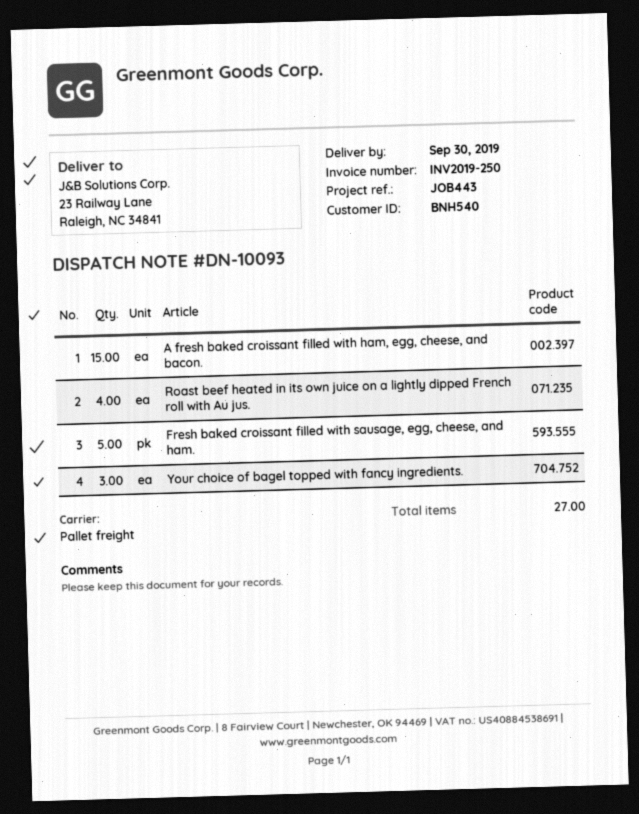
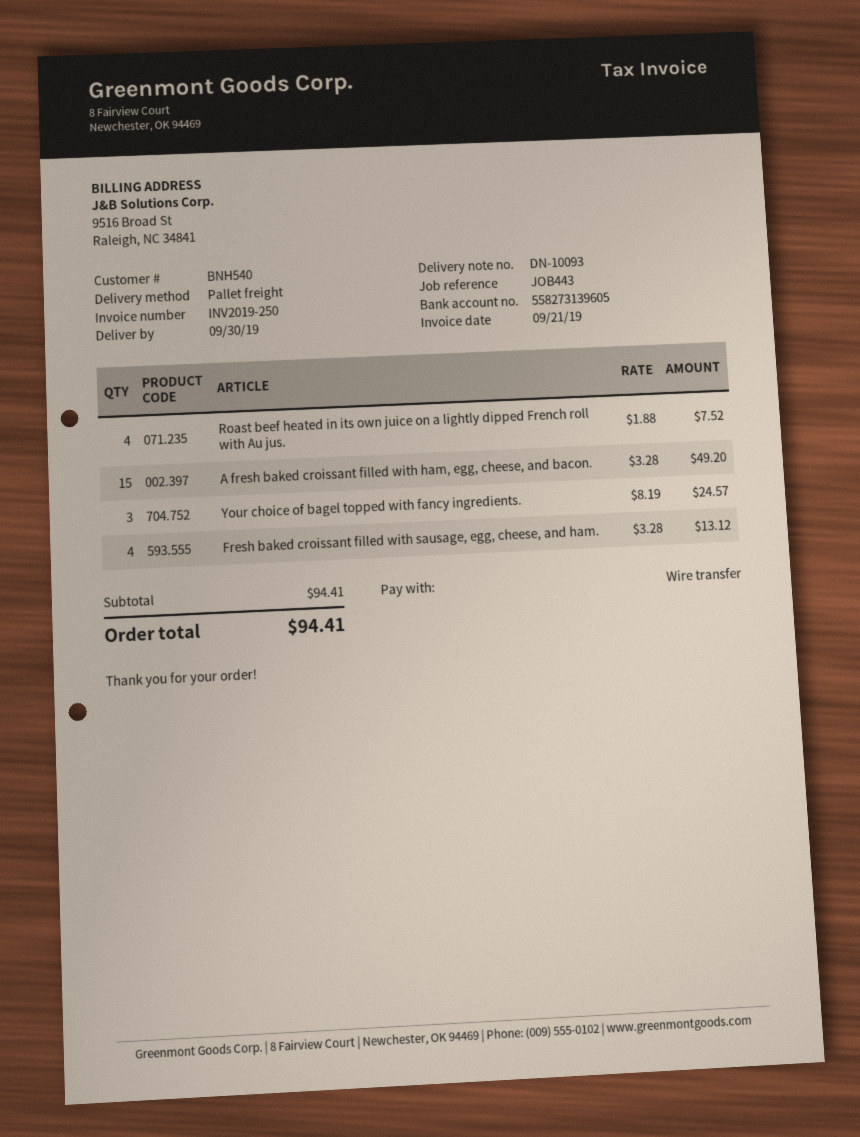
Fresh baked croissant filled with sausage, egg, cheese, and ham.: 5 -> 4

